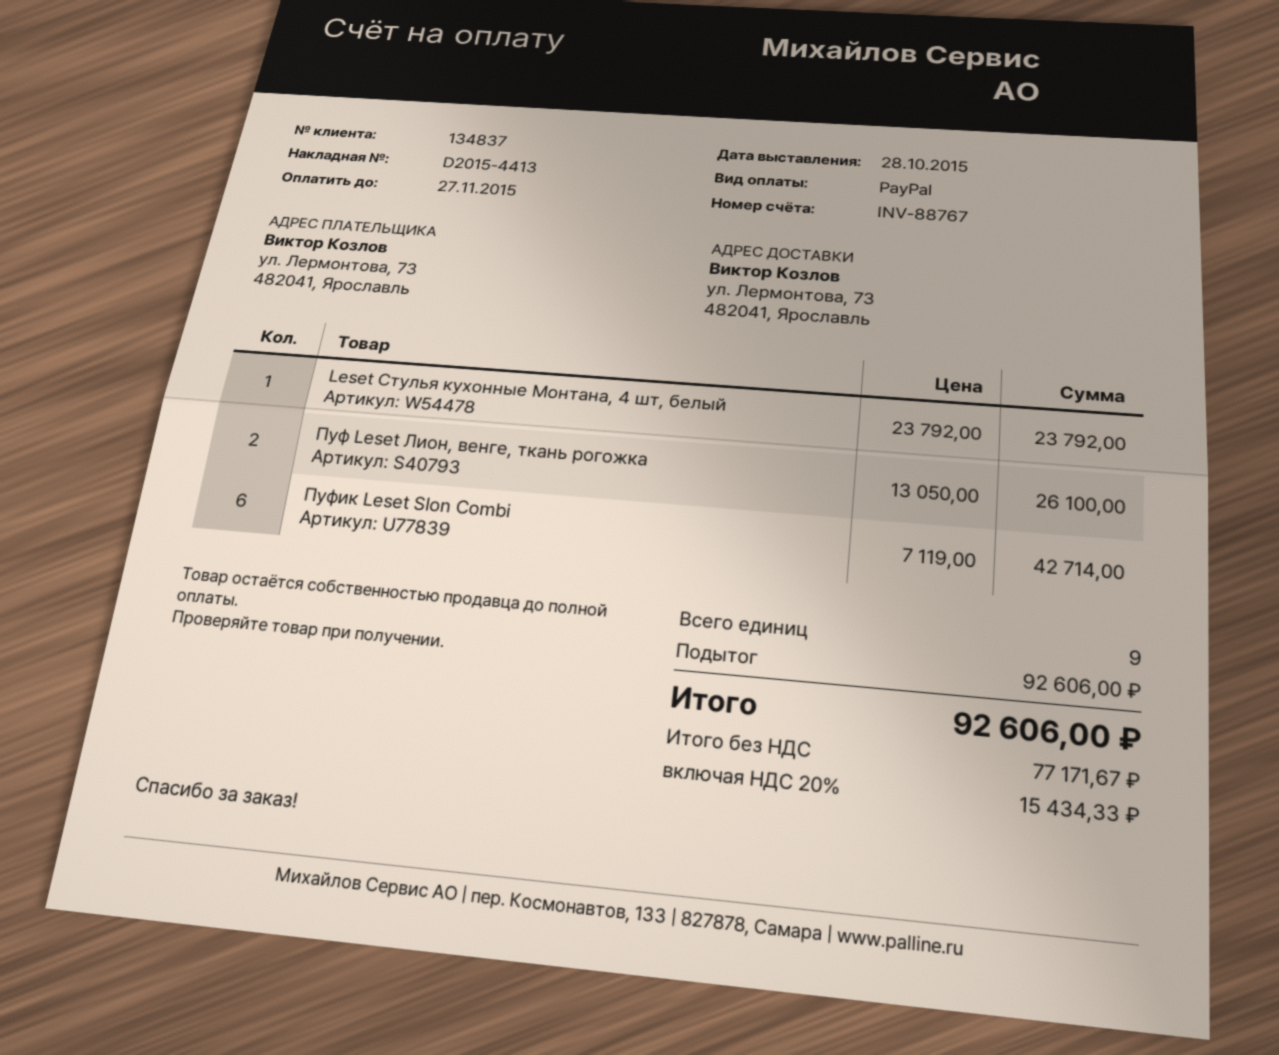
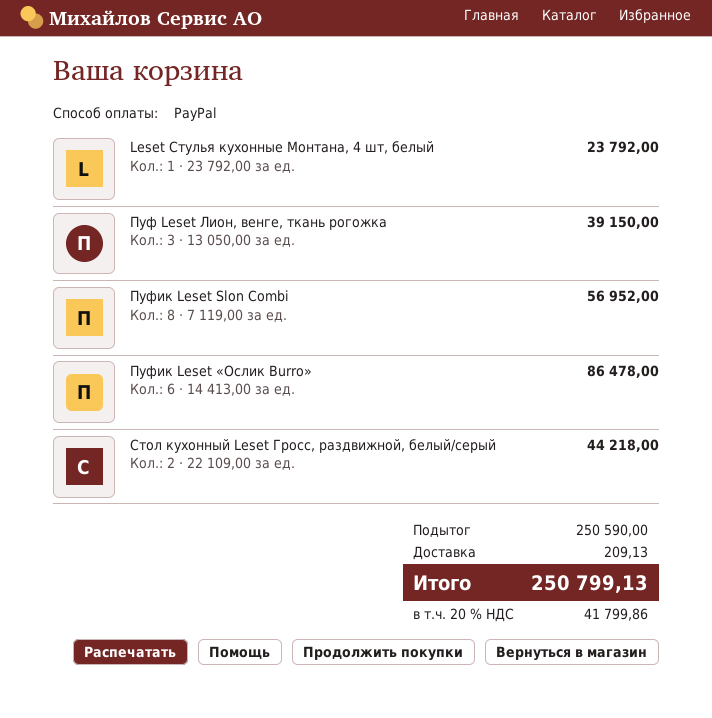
Пуф Leset Лион, венге, ткань рогожка: 2 x 13050.00 = 26100.00 -> 3 x 13050.00 = 39150.00
Пуфик Leset Slon Combi: 6 x 7119.00 = 42714.00 -> 8 x 7119.00 = 56952.00
Пуфик Leset «Ослик Burro»: none -> 6 x 14413.00 = 86478.00
Стол кухонный Leset Гросс, раздвижной, белый/серый: none -> 2 x 22109.00 = 44218.00
subtotal: 92606.00 -> 250590.00
shipping: none -> 209.13
tax: 20% = 15434.33 -> 20% = 41799.86
total: 92606.00 -> 250799.13

